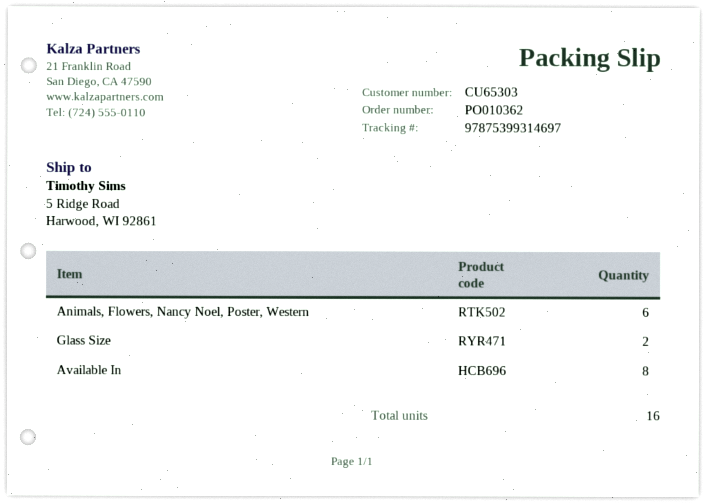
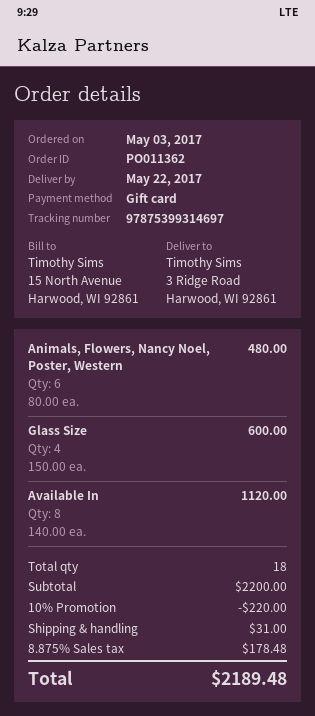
order number: PO010362 -> PO011362
ship to: 5 Ridge Road, Harwood, WI 92861 -> 3 Ridge Road, Harwood, WI 92861
Glass Size: 2 -> 4
total quantity: 16 -> 18

